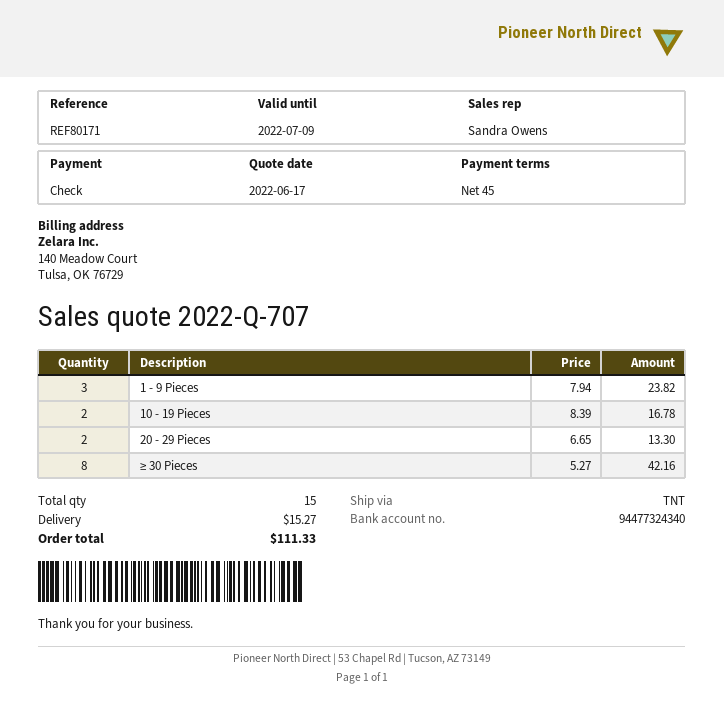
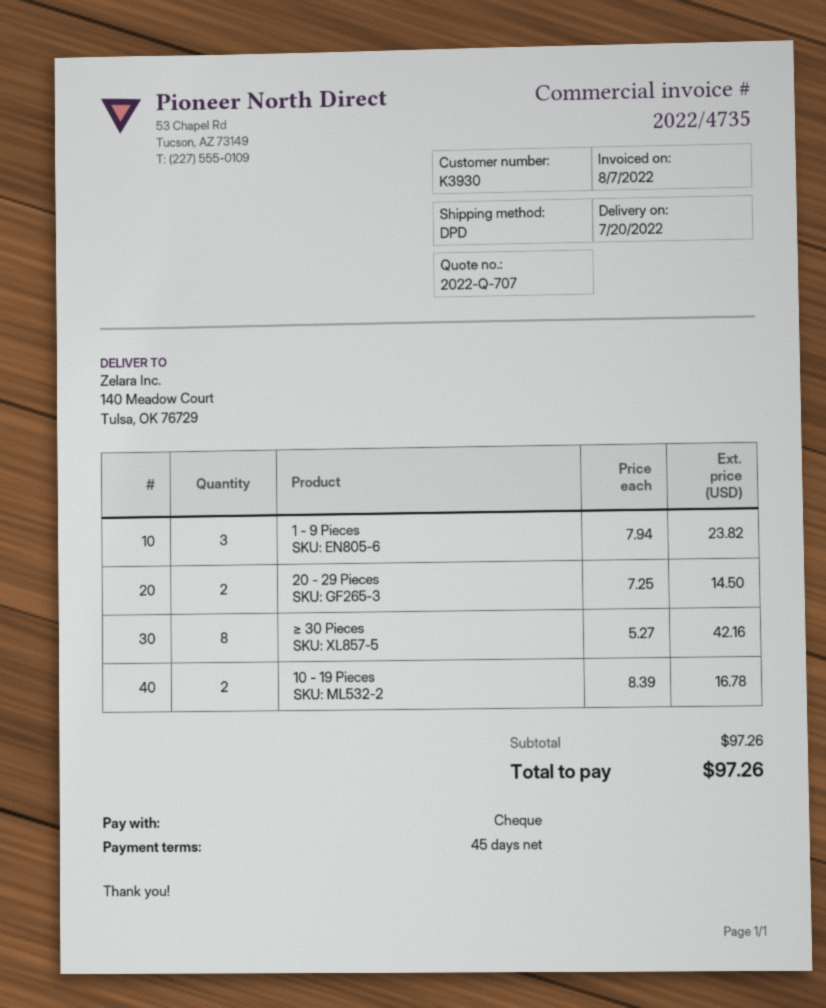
shipping method: TNT -> DPD
20 - 29 Pieces: 2 x 6.65 = 13.30 -> 2 x 7.25 = 14.50
shipping: 15.27 -> none
total: 111.33 -> 97.26

